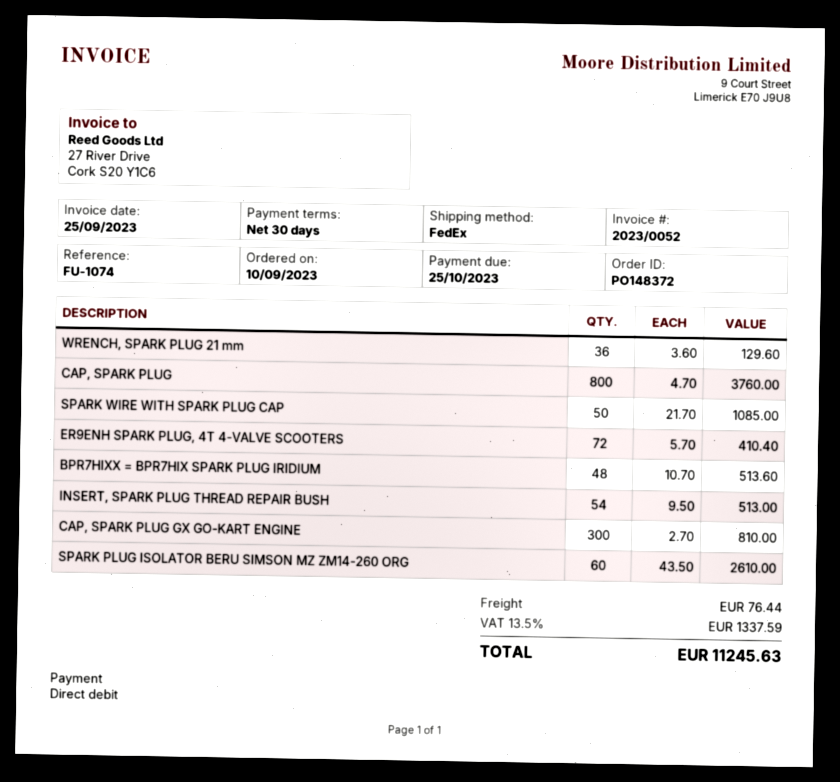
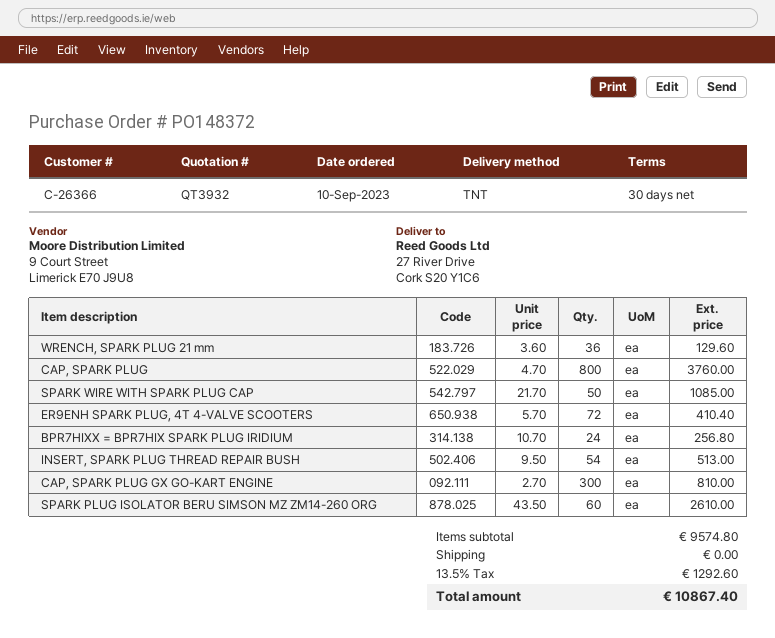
shipping method: FedEx -> TNT
BPR7HIXX = BPR7HIX SPARK PLUG IRIDIUM: 48 x 10.70 = 513.60 -> 24 x 10.70 = 256.80
shipping: 76.44 -> 0.00
tax: 13.5% = 1337.59 -> 13.5% = 1292.60
total: 11245.63 -> 10867.40

